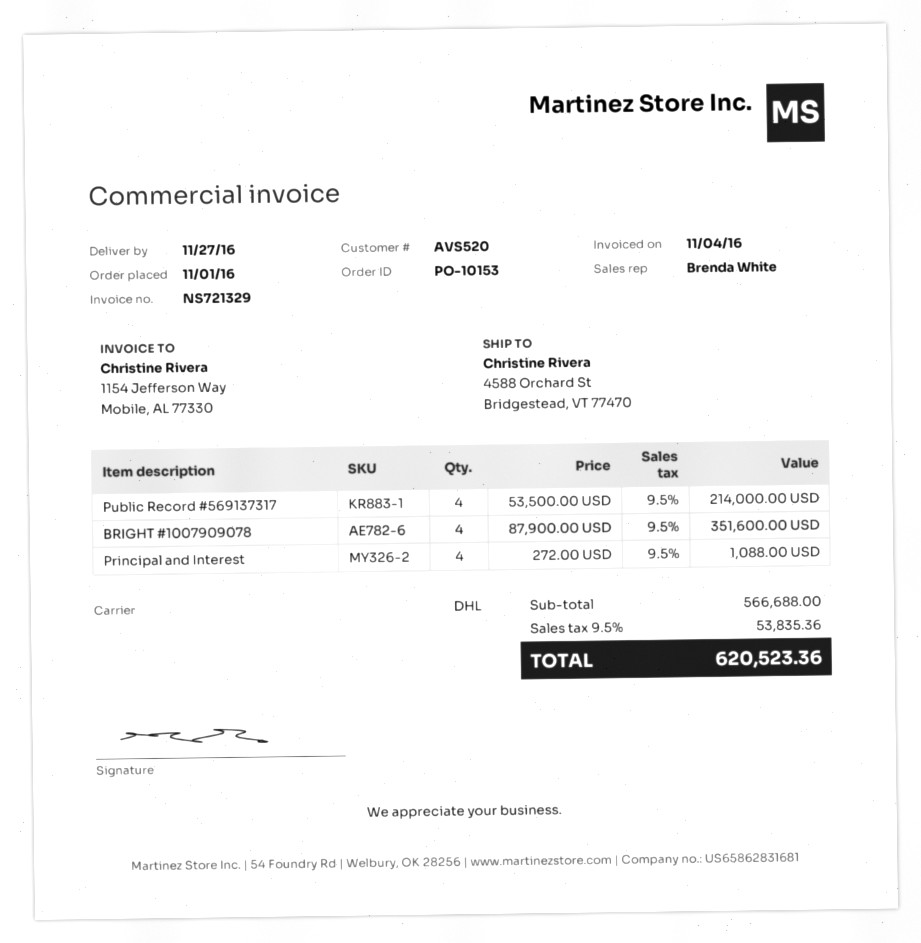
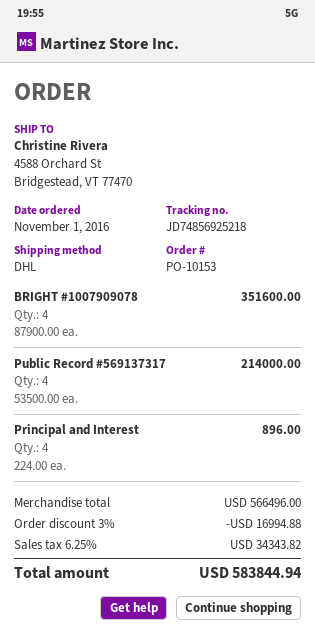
Principal and Interest: 4 x 272.00 = 1088.00 -> 4 x 224.00 = 896.00
subtotal: 566688.00 -> 566496.00
discount: none -> 3% = 16994.88
tax: 9.5% = 53835.36 -> 6.25% = 34343.82
total: 620523.36 -> 583844.94

